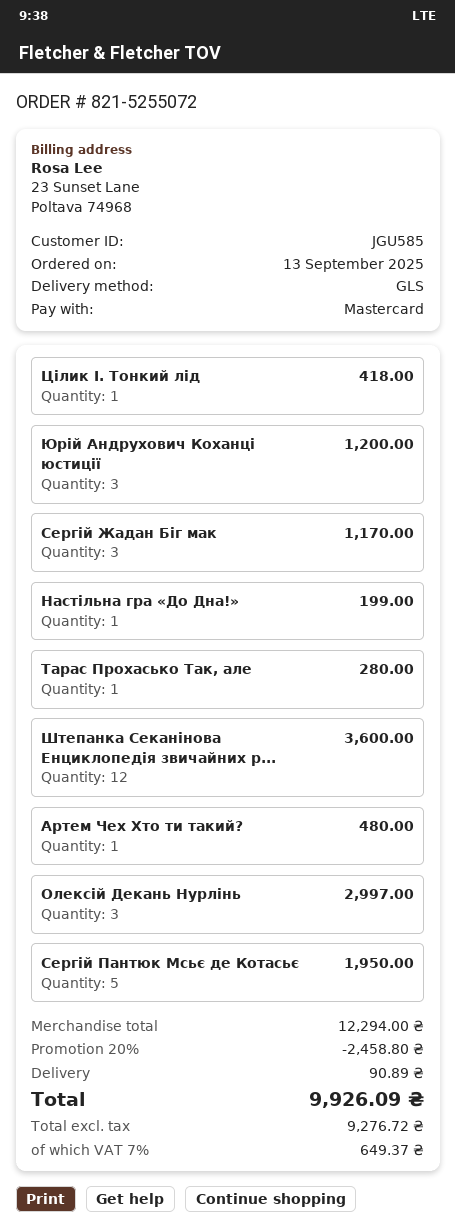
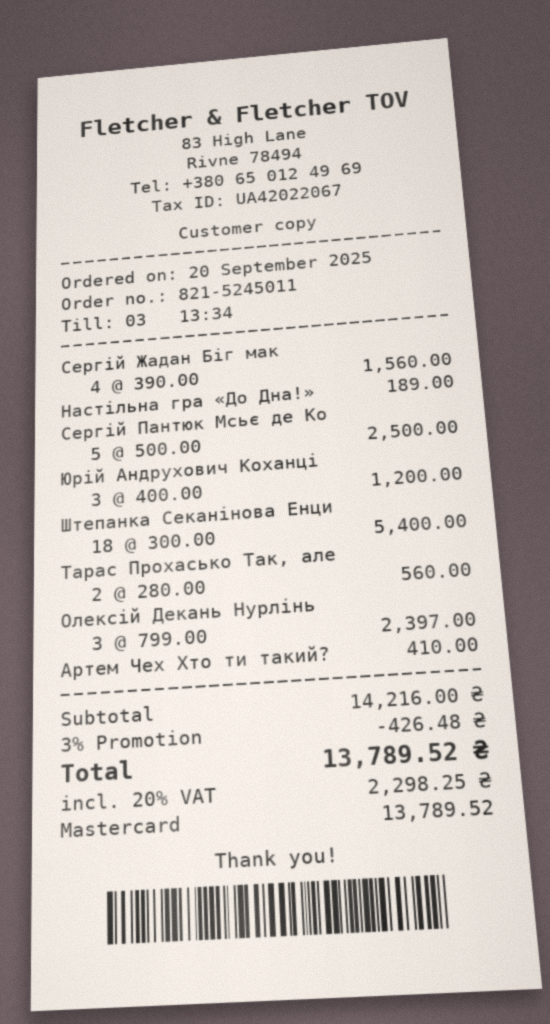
order number: 821-5255072 -> 821-5245011
order date: 2025-09-13 -> 2025-09-20
Цілик І. Тонкий лід: 1 for 418.00 -> none
Сергій Жадан Біг мак: 3 for 1170.00 -> 4 for 1560.00
Настільна гра «До Дна!»: 1 for 199.00 -> 1 for 189.00
Тарас Прохасько Так, але: 1 for 280.00 -> 2 for 560.00
Штепанка Секанінова Енциклопедія звичайних р...: 12 for 3600.00 -> 18 for 5400.00
Артем Чех Хто ти такий?: 1 for 480.00 -> 1 for 410.00
Олексій Декань Нурлінь: 3 for 2997.00 -> 3 for 2397.00
Сергій Пантюк Мсьє де Котасьє: 5 for 1950.00 -> 5 for 2500.00
subtotal: 12294.00 -> 14216.00
discount: 20% = 2458.80 -> 3% = 426.48
shipping: 90.89 -> none
tax: 7% = 649.37 -> 20% = 2298.25
total: 9926.09 -> 13789.52

